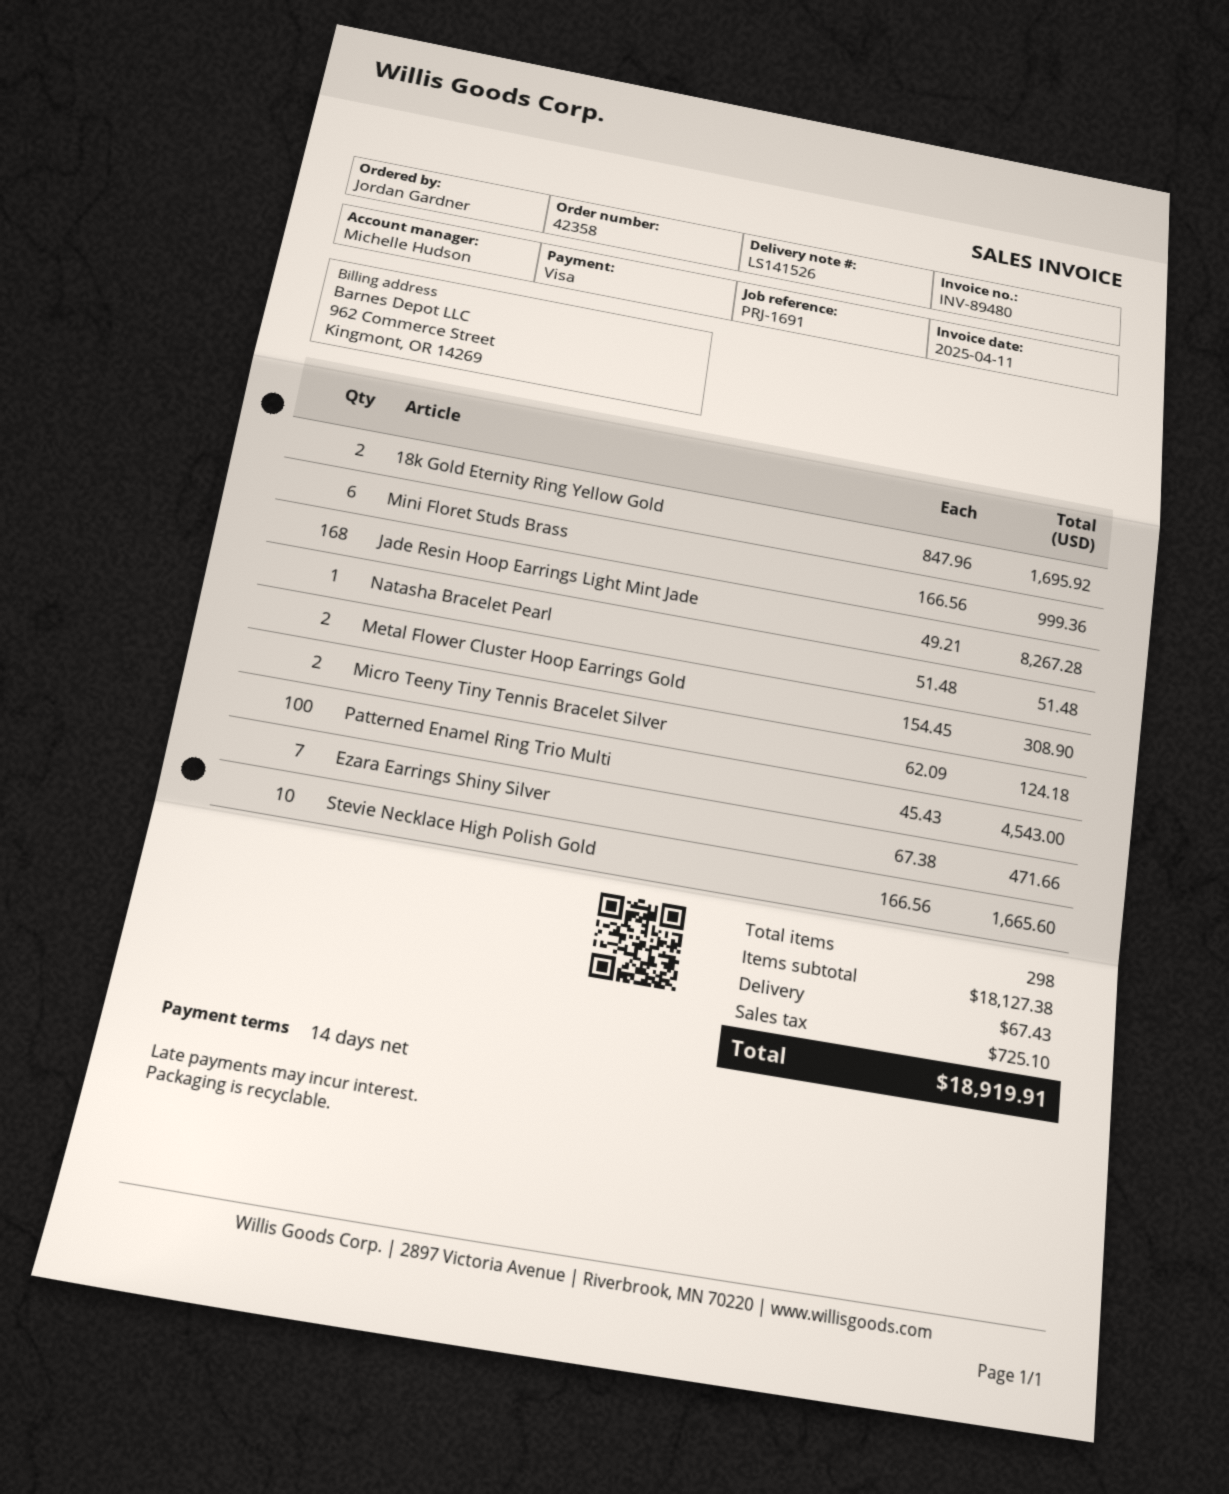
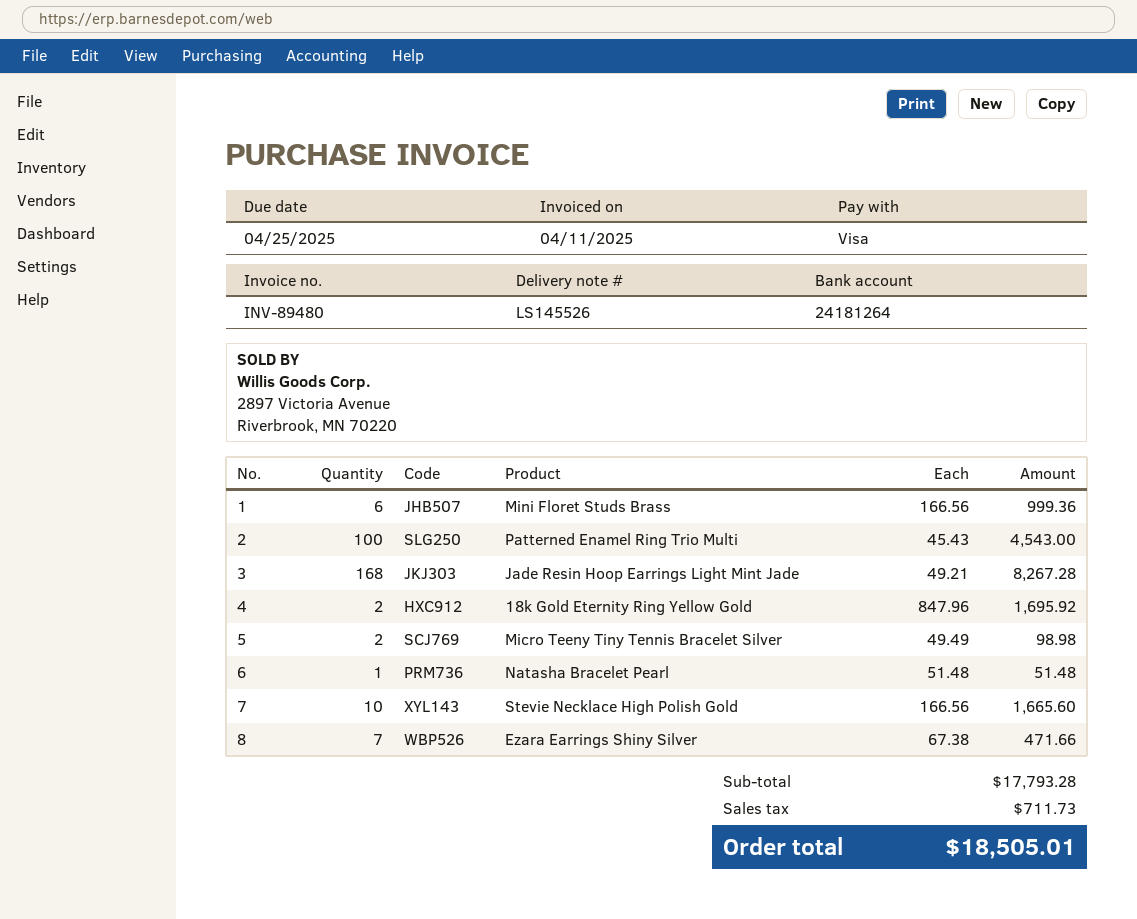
delivery note number: LS141526 -> LS145526
Metal Flower Cluster Hoop Earrings Gold: 2 x 154.45 = 308.90 -> none
Micro Teeny Tiny Tennis Bracelet Silver: 2 x 62.09 = 124.18 -> 2 x 49.49 = 98.98
subtotal: 18127.38 -> 17793.28
shipping: 67.43 -> none
tax: 725.10 -> 711.73
total: 18919.91 -> 18505.01

